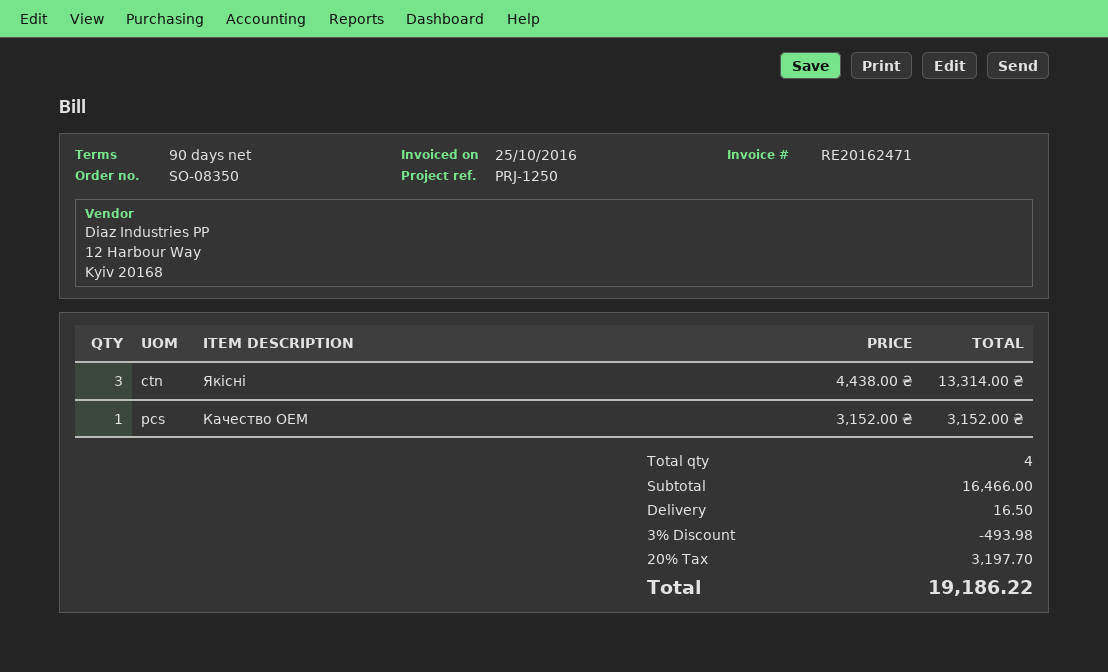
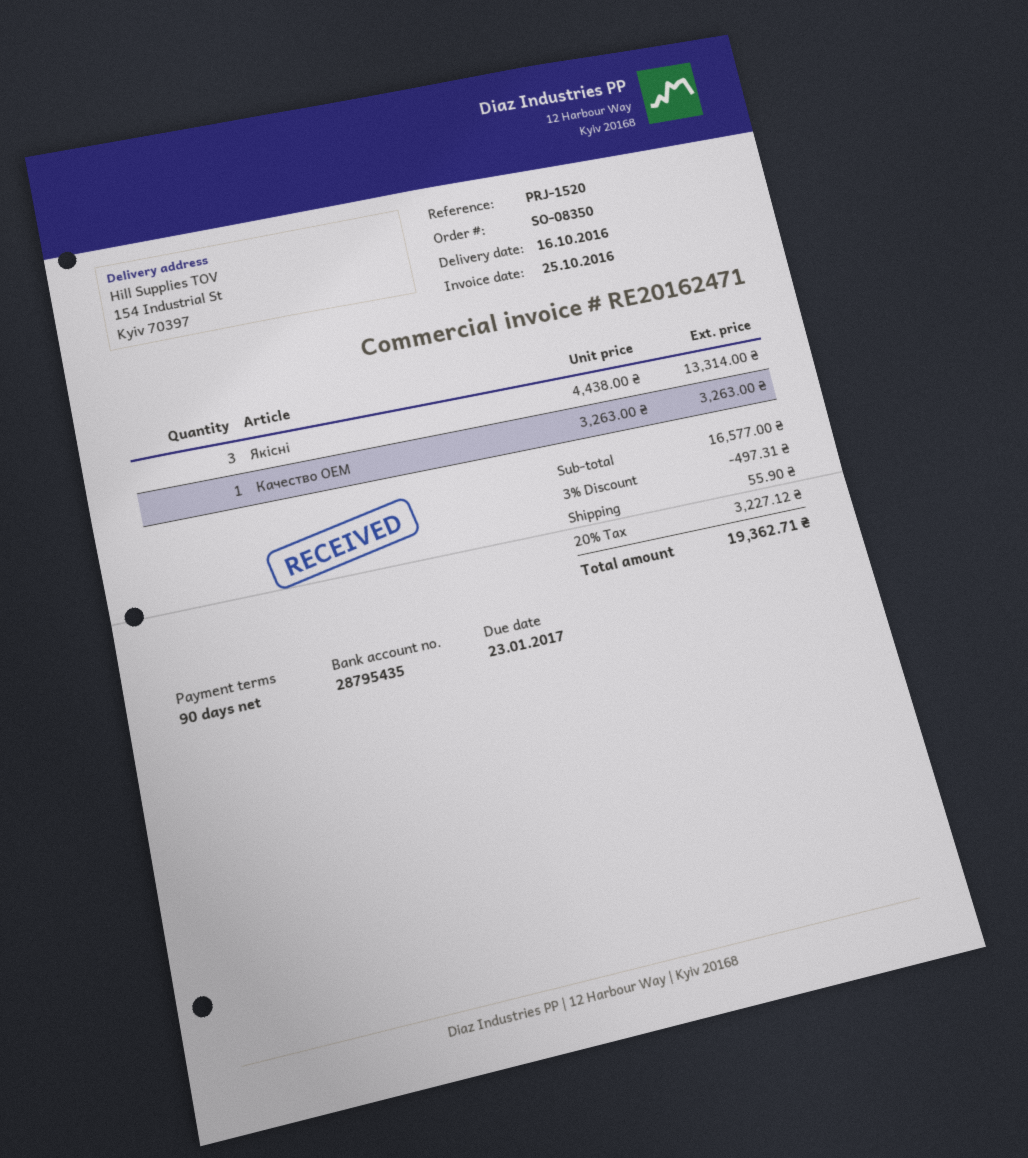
reference: PRJ-1250 -> PRJ-1520
Качество OEM: 1 x 3152.00 = 3152.00 -> 1 x 3263.00 = 3263.00
subtotal: 16466.00 -> 16577.00
discount: 3% = 493.98 -> 3% = 497.31
shipping: 16.50 -> 55.90
tax: 20% = 3197.70 -> 20% = 3227.12
total: 19186.22 -> 19362.71

